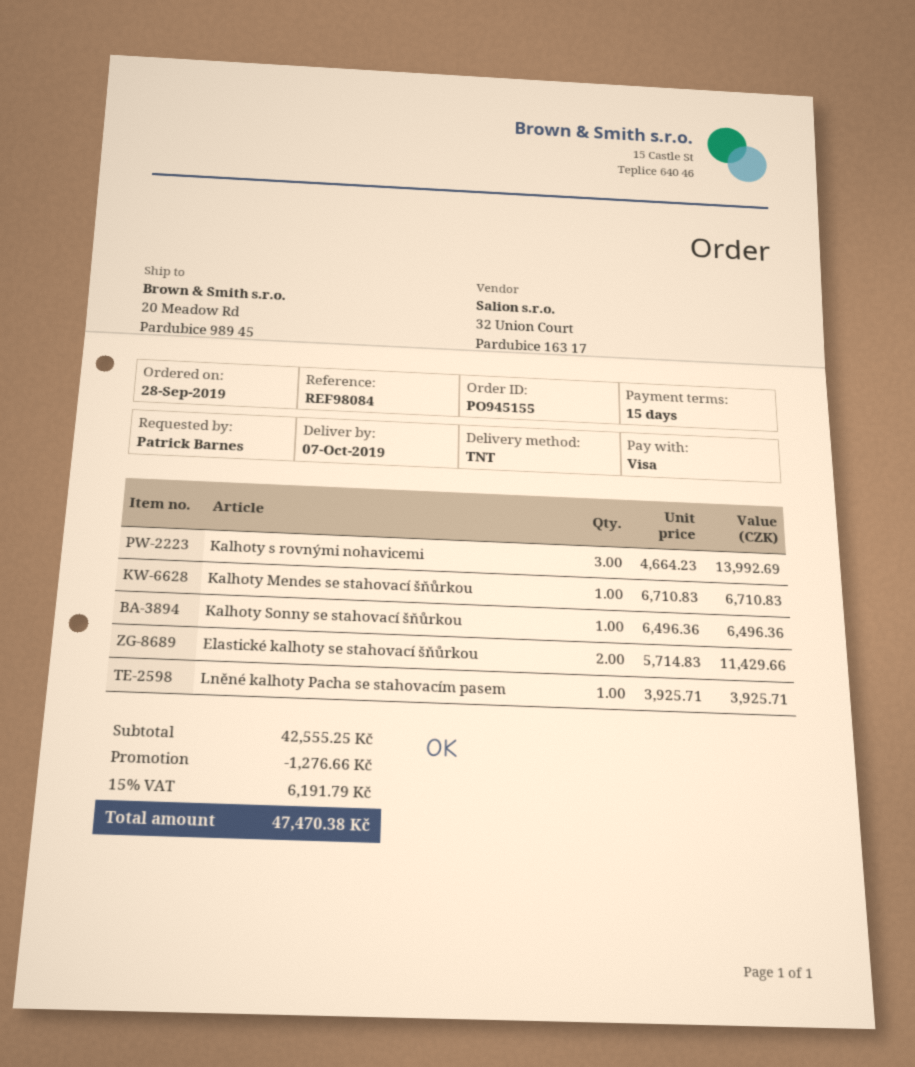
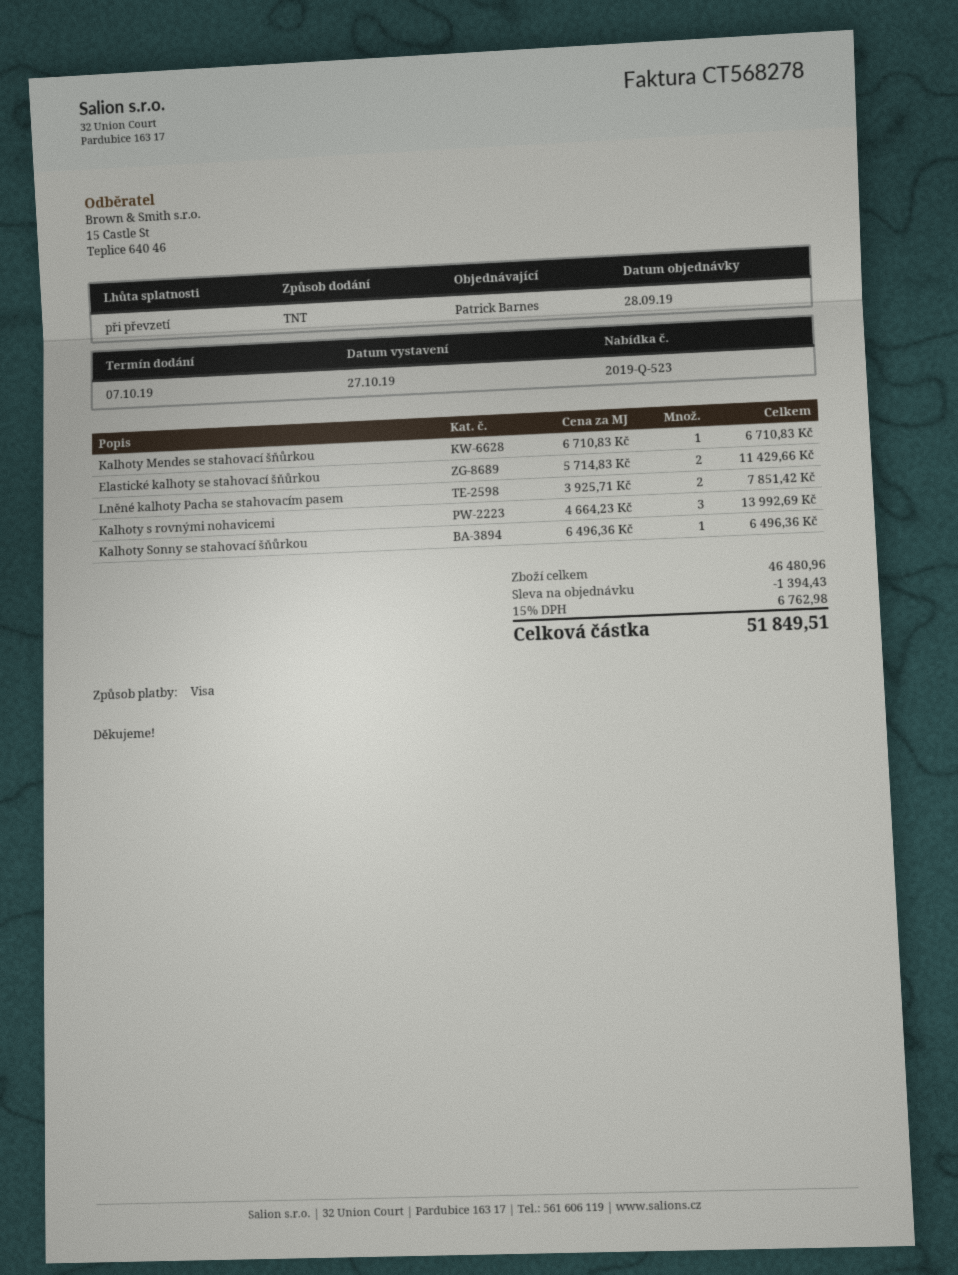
payment terms: 15 days -> on receipt
Lněné kalhoty Pacha se stahovacím pasem: 1 x 3925.71 = 3925.71 -> 2 x 3925.71 = 7851.42
subtotal: 42555.25 -> 46480.96
discount: 1276.66 -> 1394.43
tax: 15% = 6191.79 -> 15% = 6762.98
total: 47470.38 -> 51849.51

